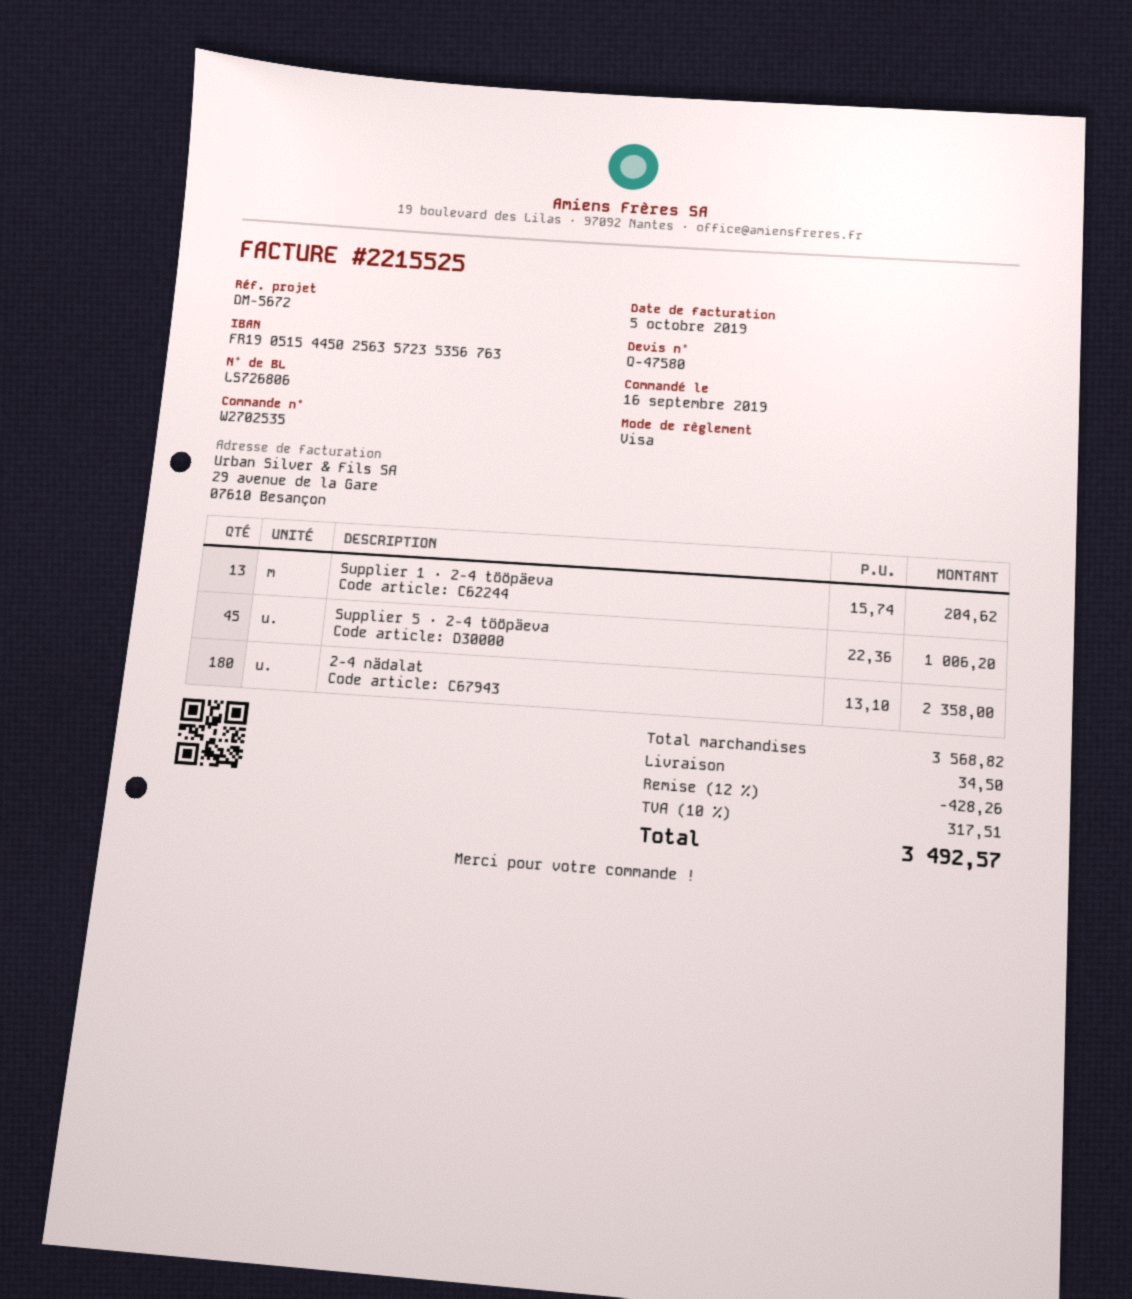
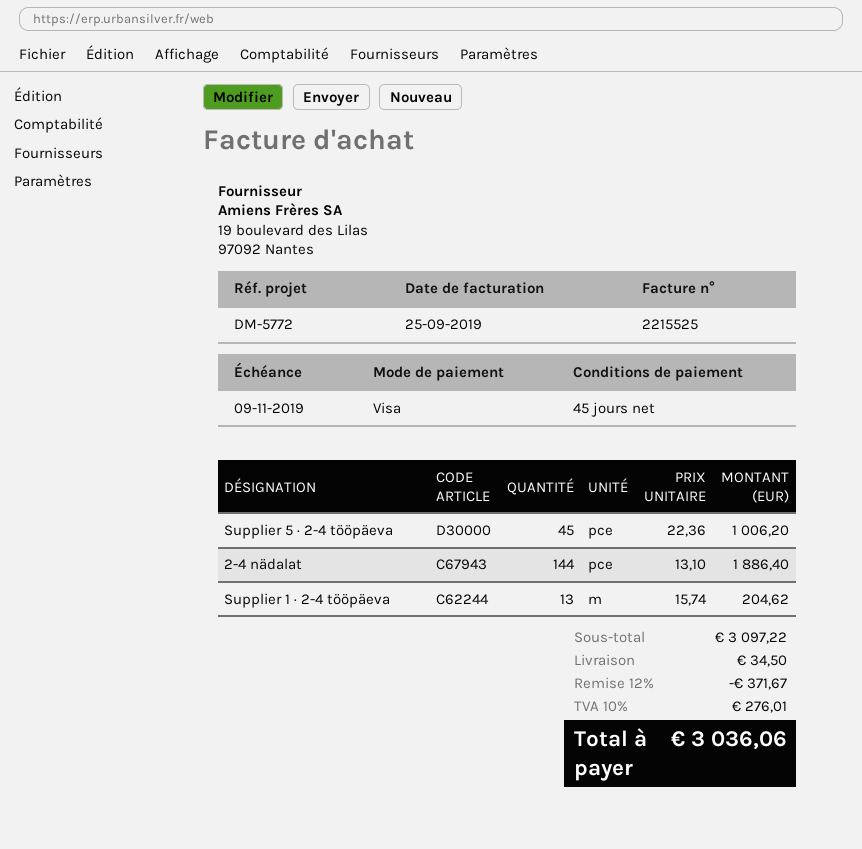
invoice date: 2019-10-05 -> 2019-09-25
reference: DM-5672 -> DM-5772
2-4 nädalat: 180 x 13.10 = 2358.00 -> 144 x 13.10 = 1886.40
subtotal: 3568.82 -> 3097.22
discount: 12% = 428.26 -> 12% = 371.67
tax: 10% = 317.51 -> 10% = 276.01
total: 3492.57 -> 3036.06

